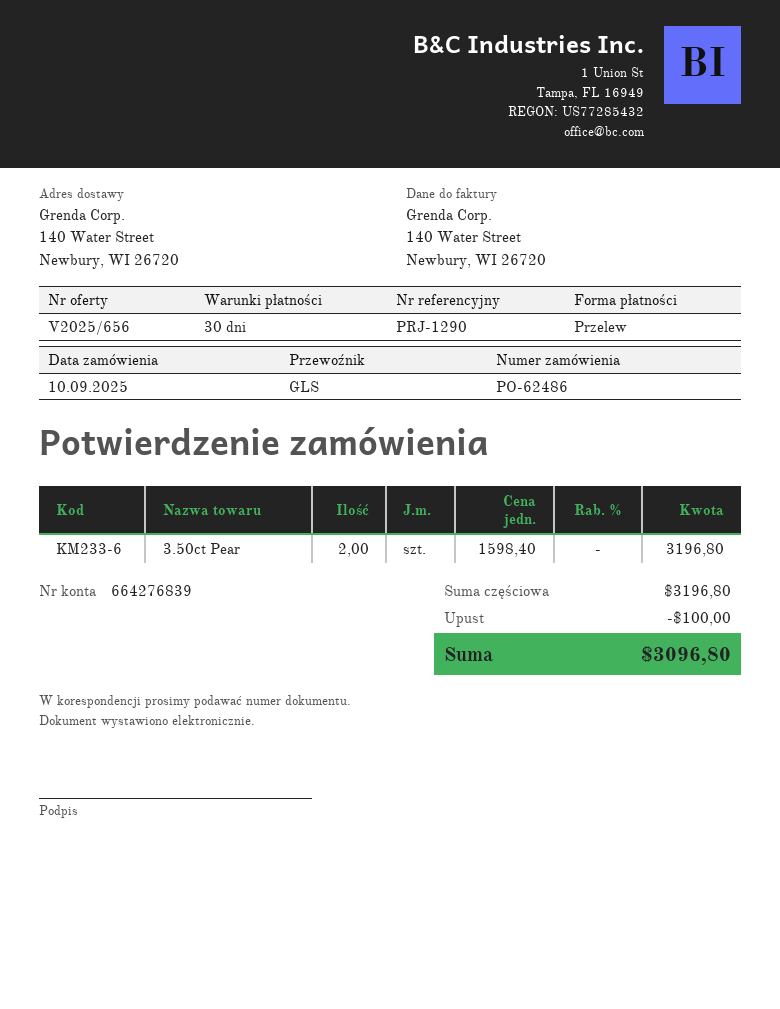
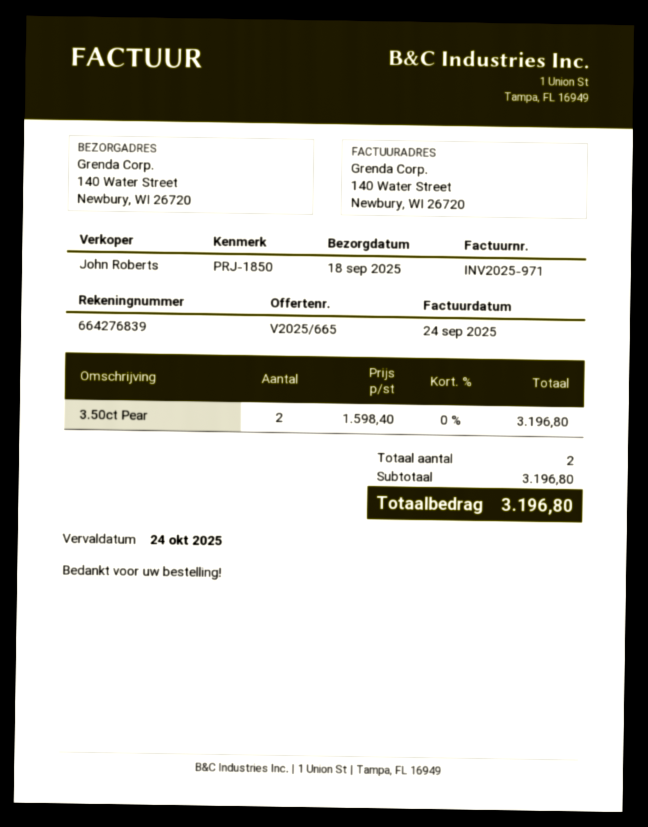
quote number: V2025/656 -> V2025/665
reference: PRJ-1290 -> PRJ-1850
discount: 100.00 -> none
total: 3096.80 -> 3196.80

